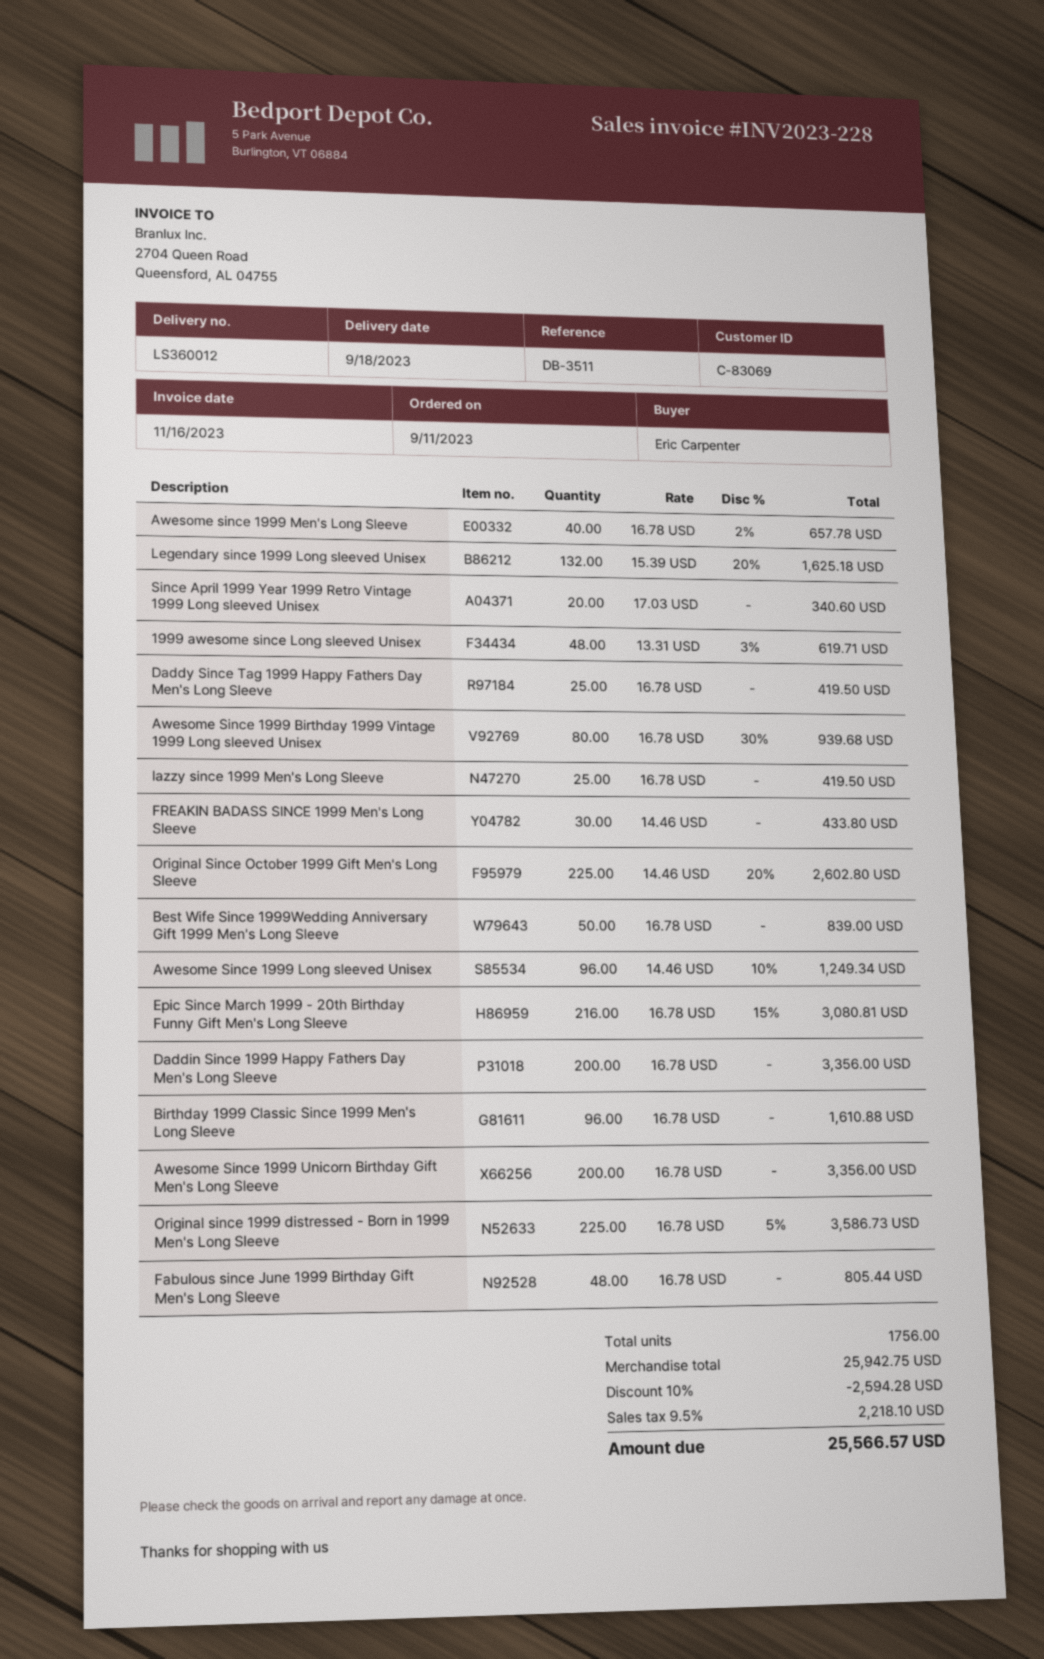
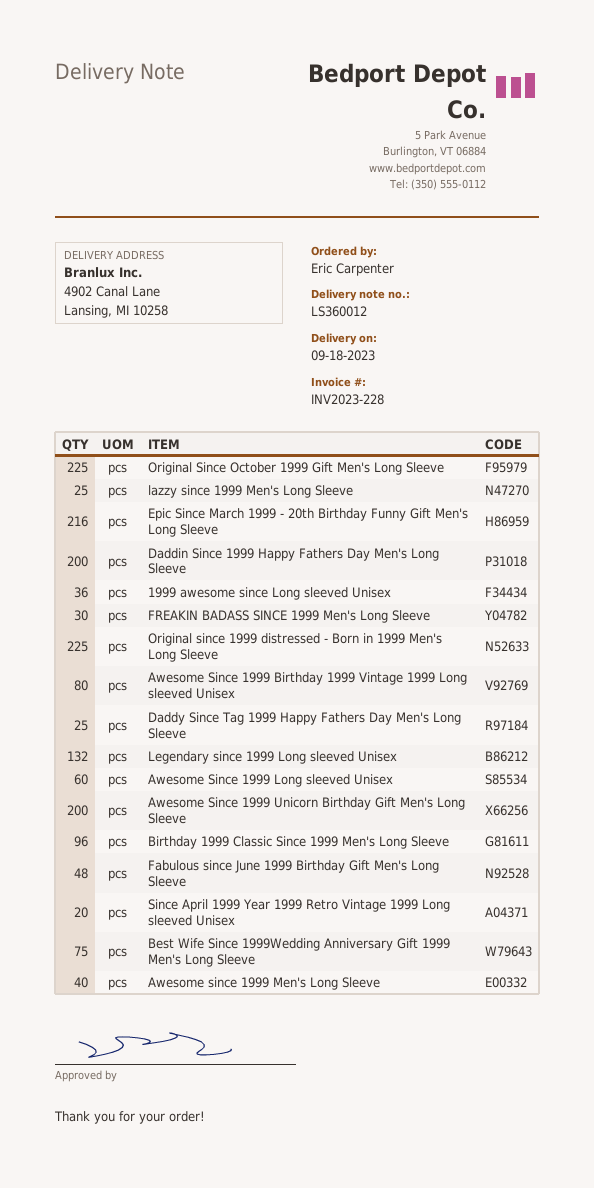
1999 awesome since Long sleeved Unisex: 48 -> 36
Best Wife Since 1999Wedding Anniversary Gift 1999 Men's Long Sleeve: 50 -> 75
Awesome Since 1999 Long sleeved Unisex: 96 -> 60

